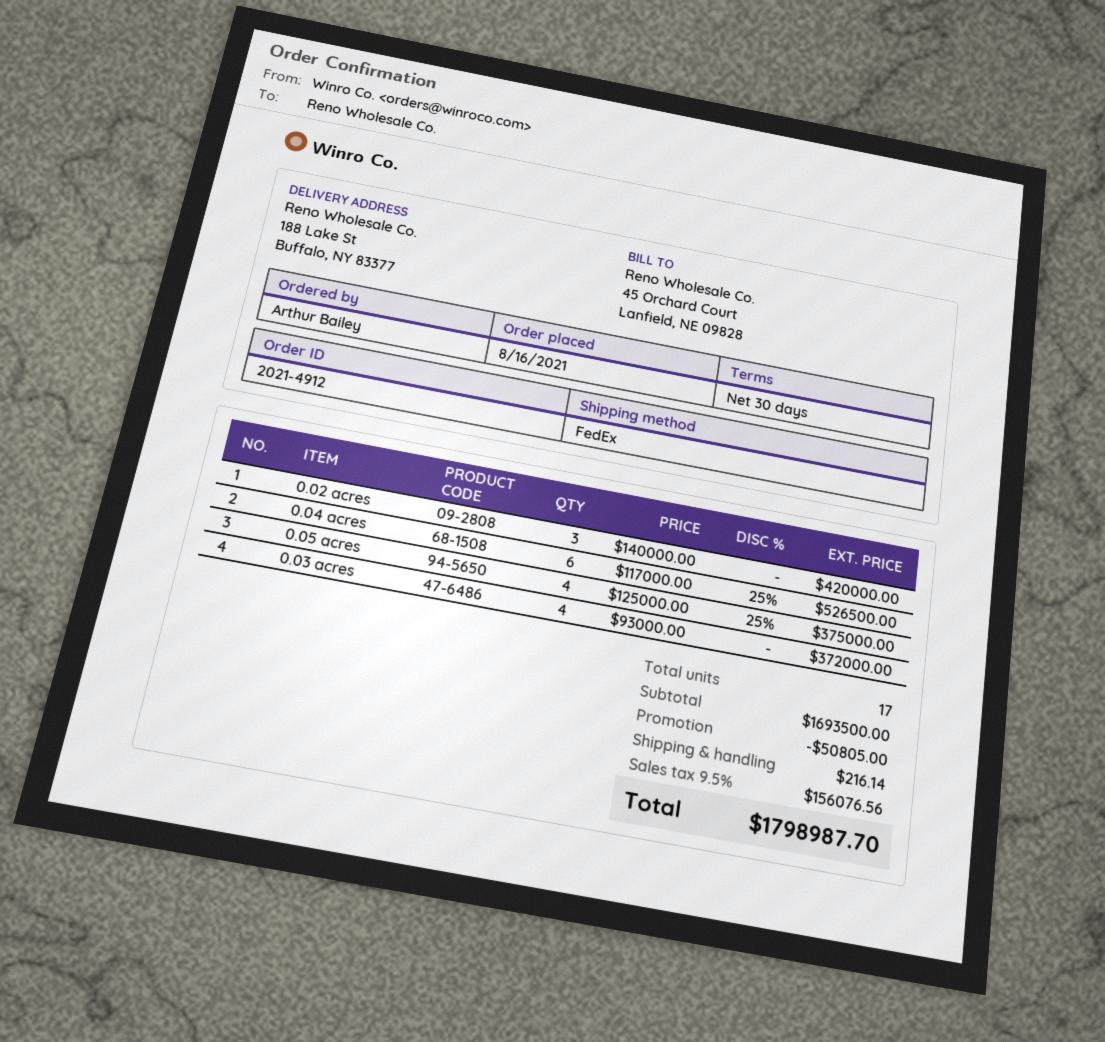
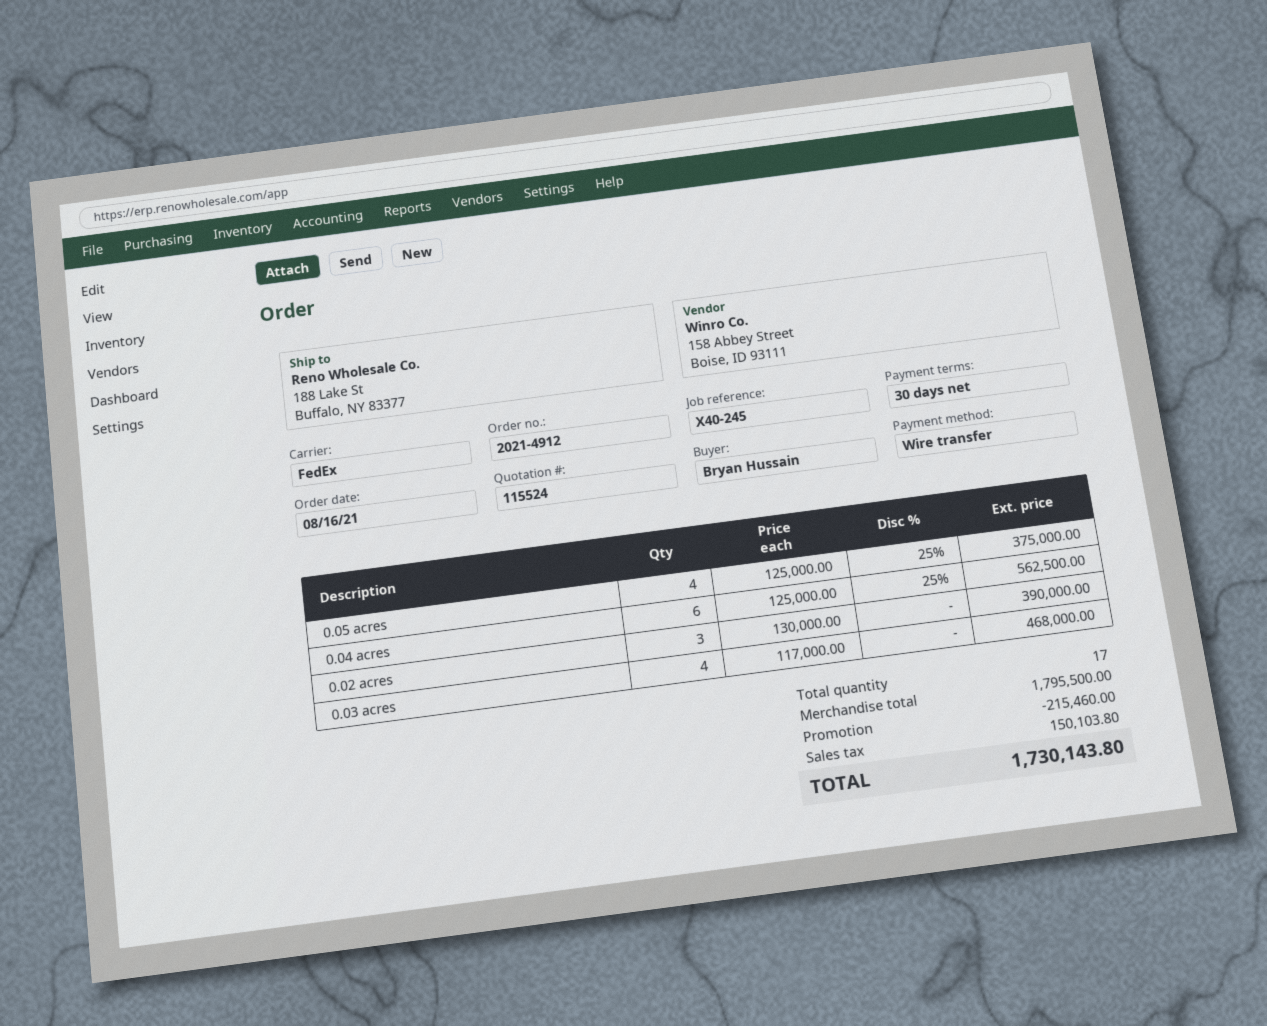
ordered by: Arthur Bailey -> Bryan Hussain
0.02 acres: 3 x 140000.00 = 420000.00 -> 3 x 130000.00 = 390000.00
0.04 acres: 6 x 117000.00 - 25% = 526500.00 -> 6 x 125000.00 - 25% = 562500.00
0.03 acres: 4 x 93000.00 = 372000.00 -> 4 x 117000.00 = 468000.00
subtotal: 1693500.00 -> 1795500.00
discount: 50805.00 -> 215460.00
shipping: 216.14 -> none
tax: 156076.56 -> 150103.80
total: 1798987.70 -> 1730143.80

